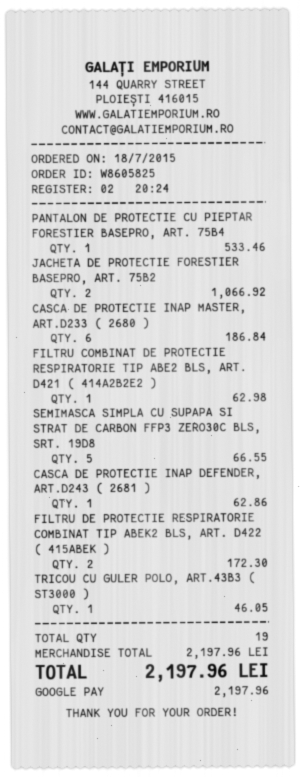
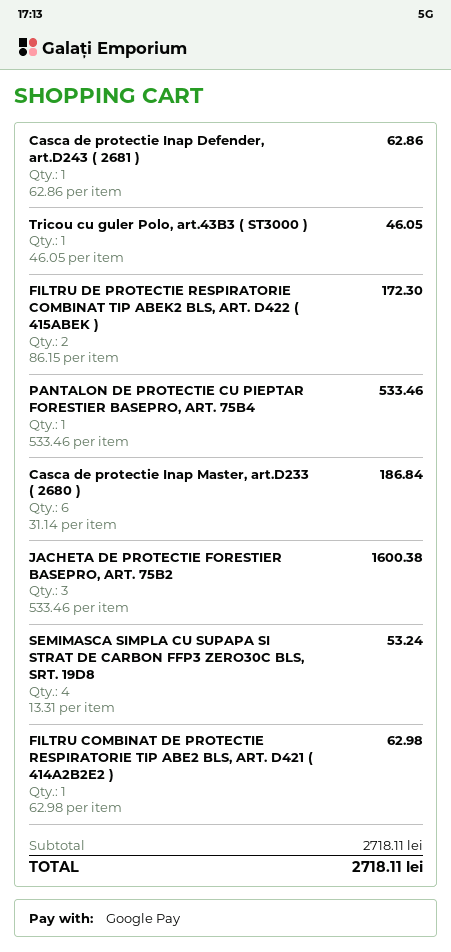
JACHETA DE PROTECTIE FORESTIER BASEPRO, ART. 75B2: 2 for 1066.92 -> 3 for 1600.38
SEMIMASCA SIMPLA CU SUPAPA SI STRAT DE CARBON FFP3 ZERO30C BLS, SRT. 19D8: 5 for 66.55 -> 4 for 53.24
subtotal: 2197.96 -> 2718.11
total: 2197.96 -> 2718.11

